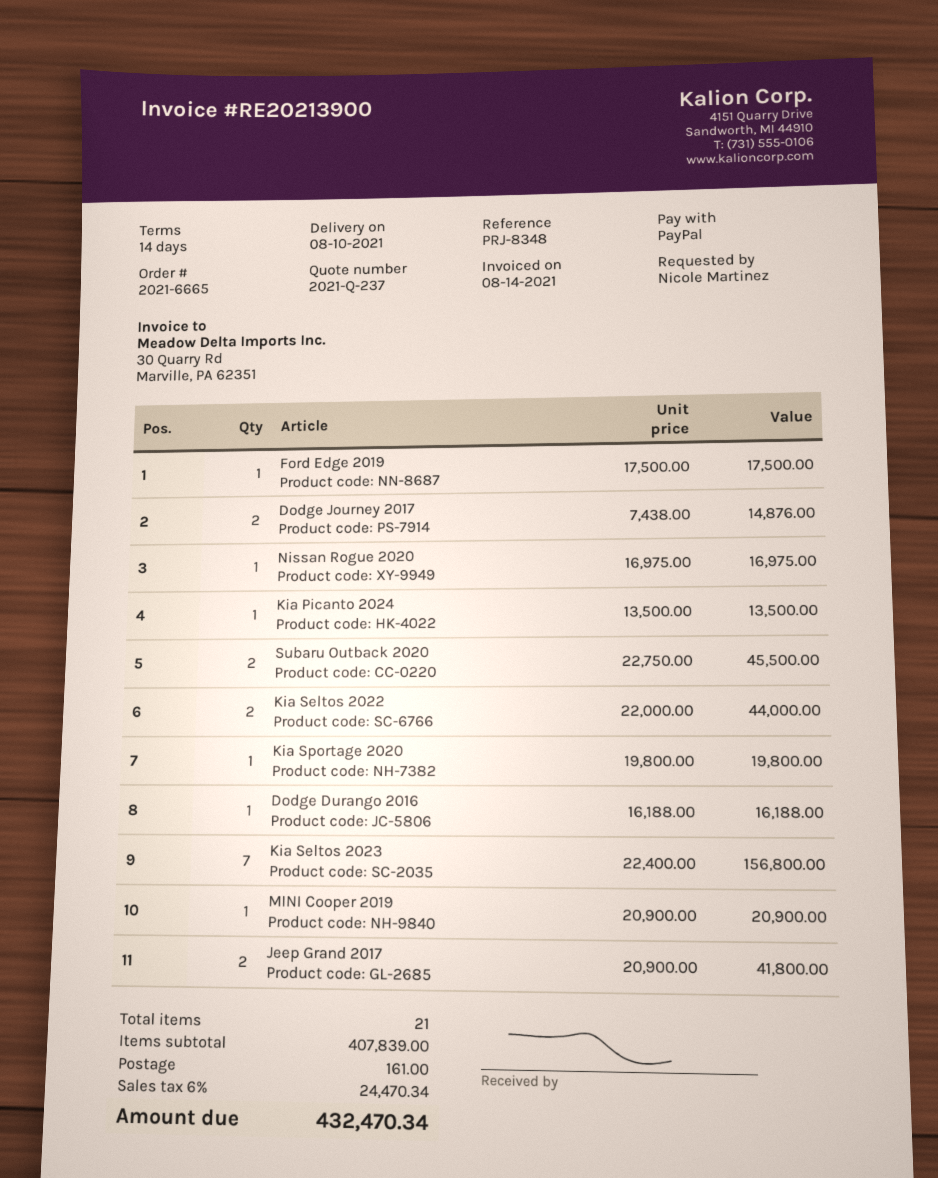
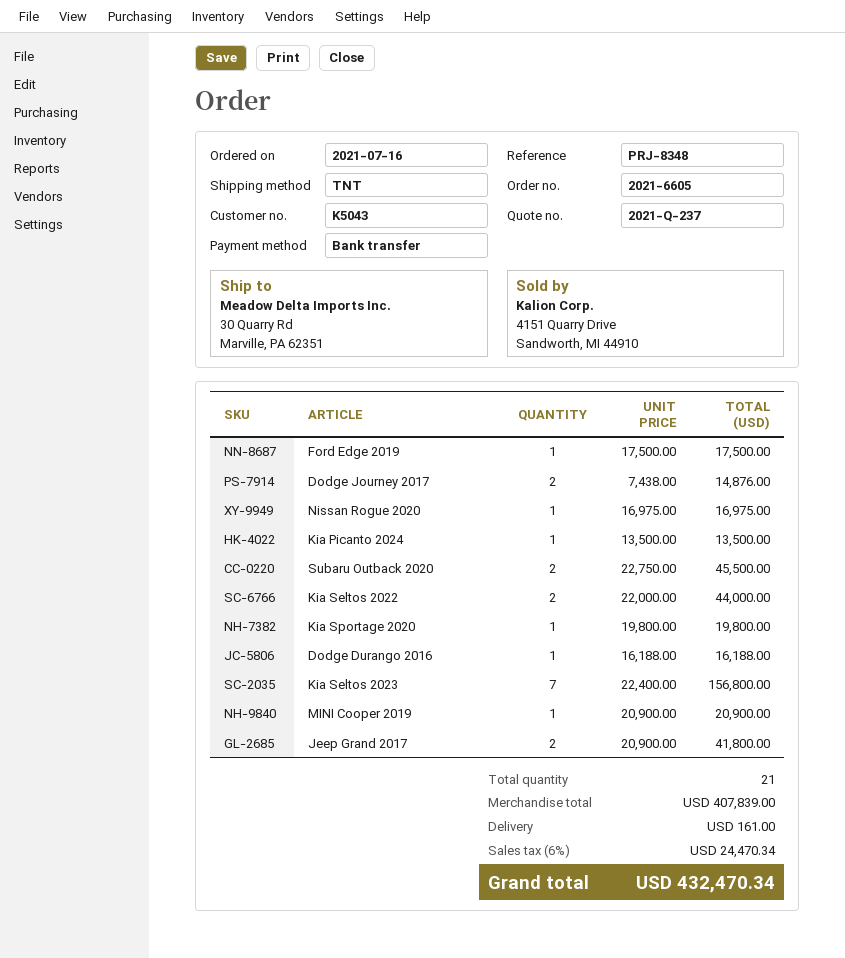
order number: 2021-6665 -> 2021-6605
payment method: PayPal -> bank transfer

